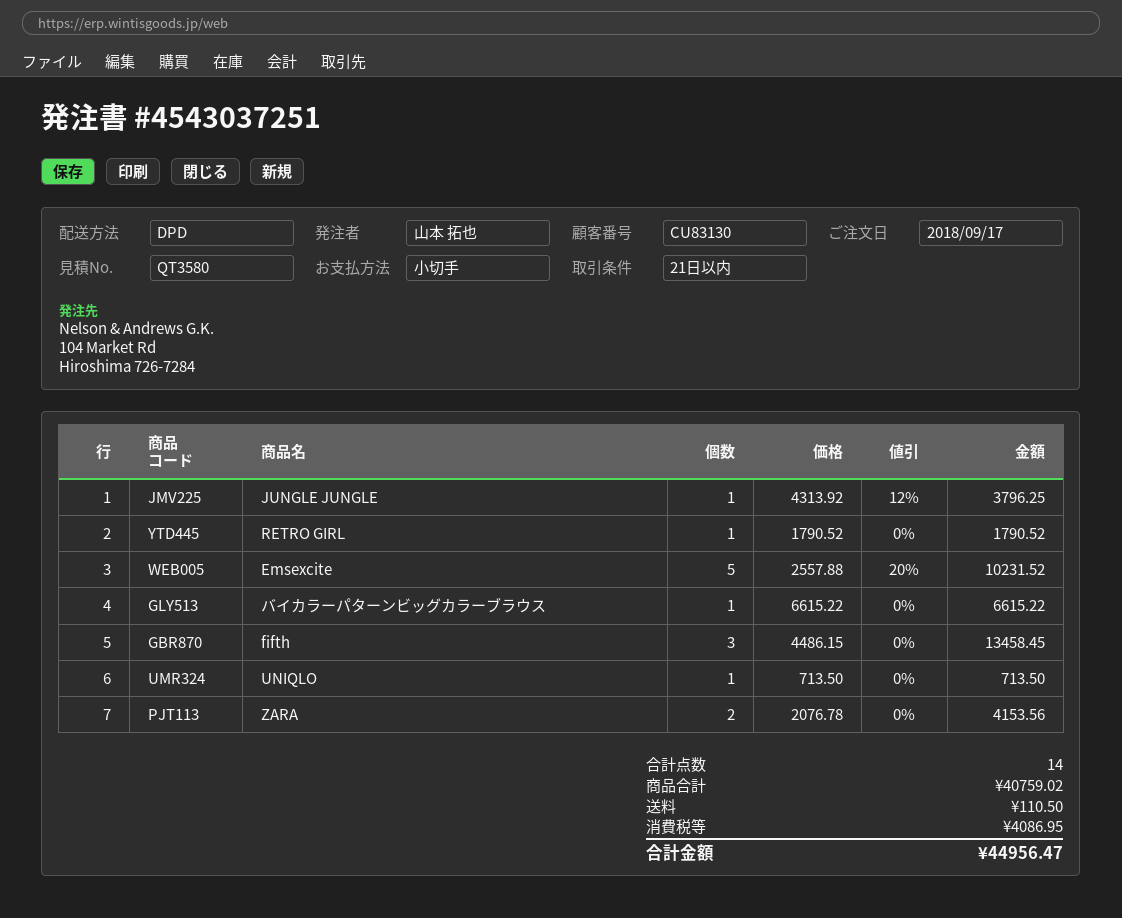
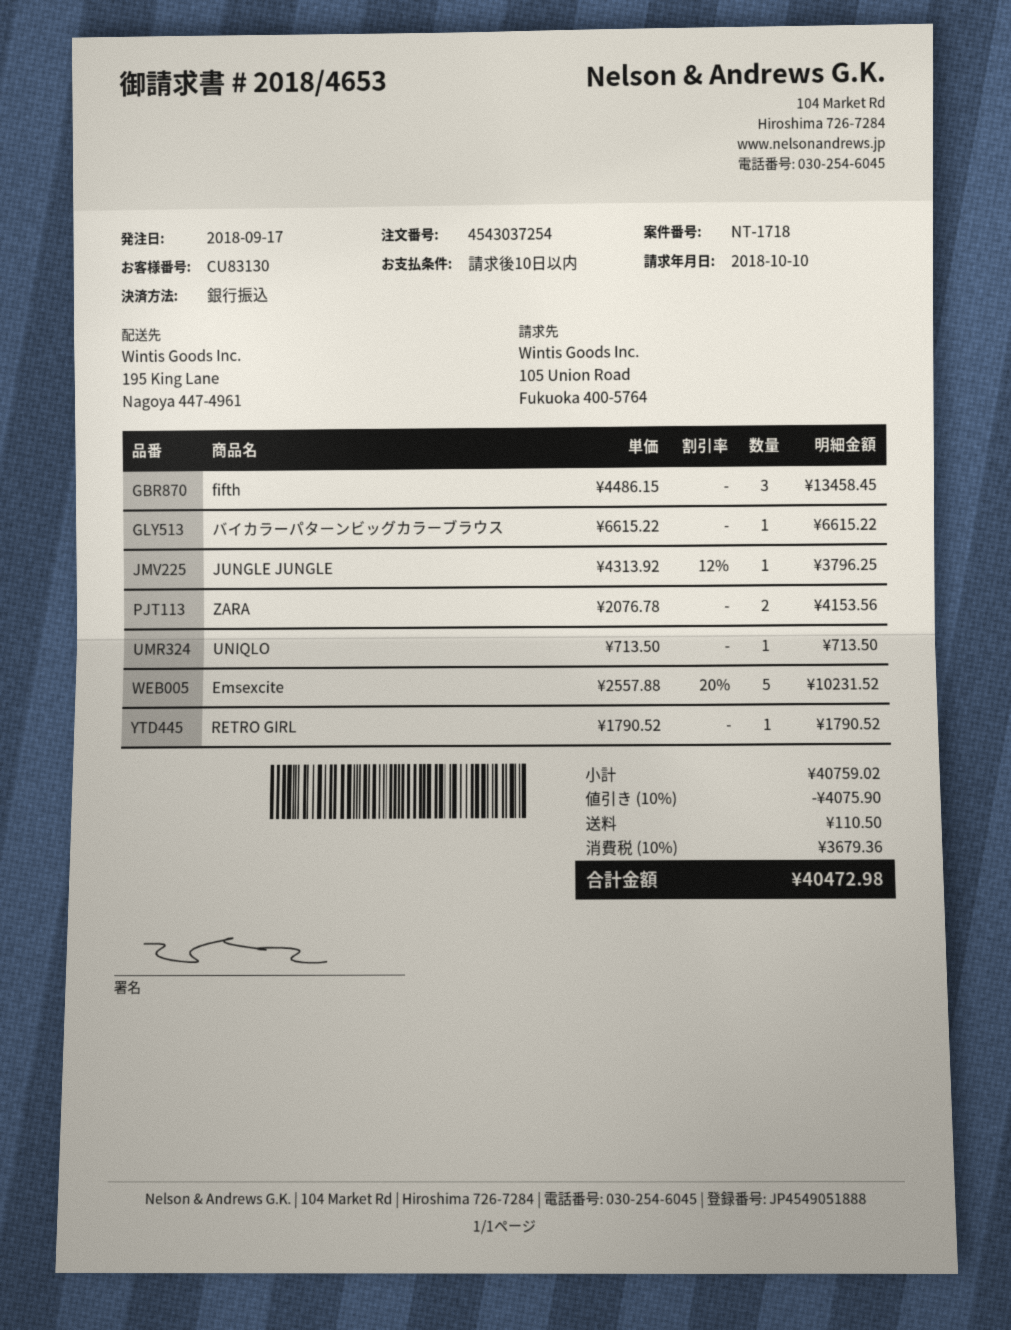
order number: 4543037251 -> 4543037254
payment terms: 21 days -> 10 days
payment method: cheque -> bank transfer
discount: none -> 10% = 4075.90
tax: 4086.95 -> 3679.36
total: 44956.47 -> 40472.98

